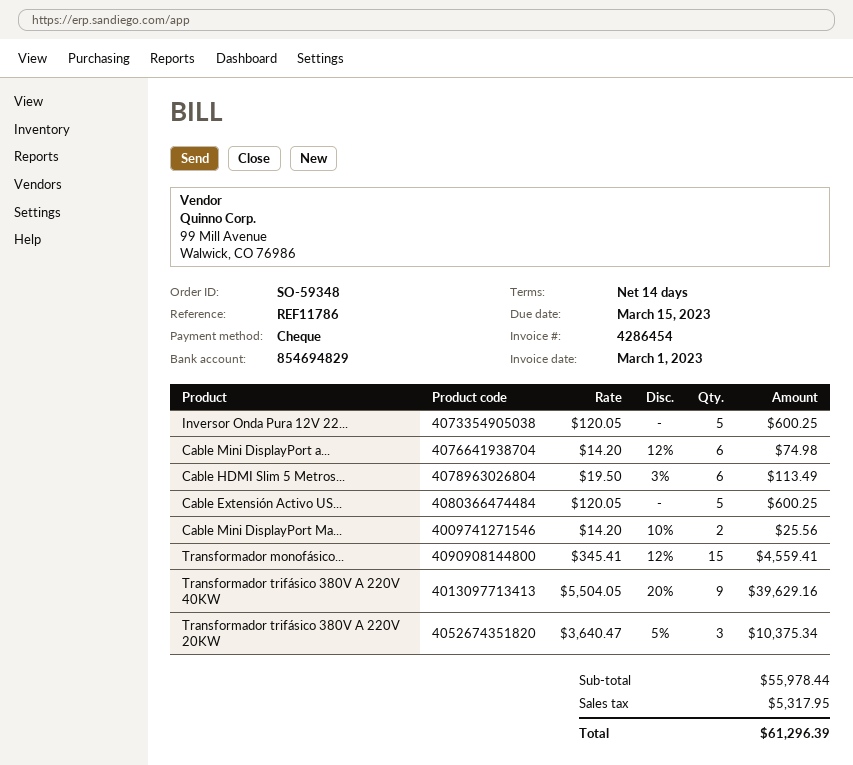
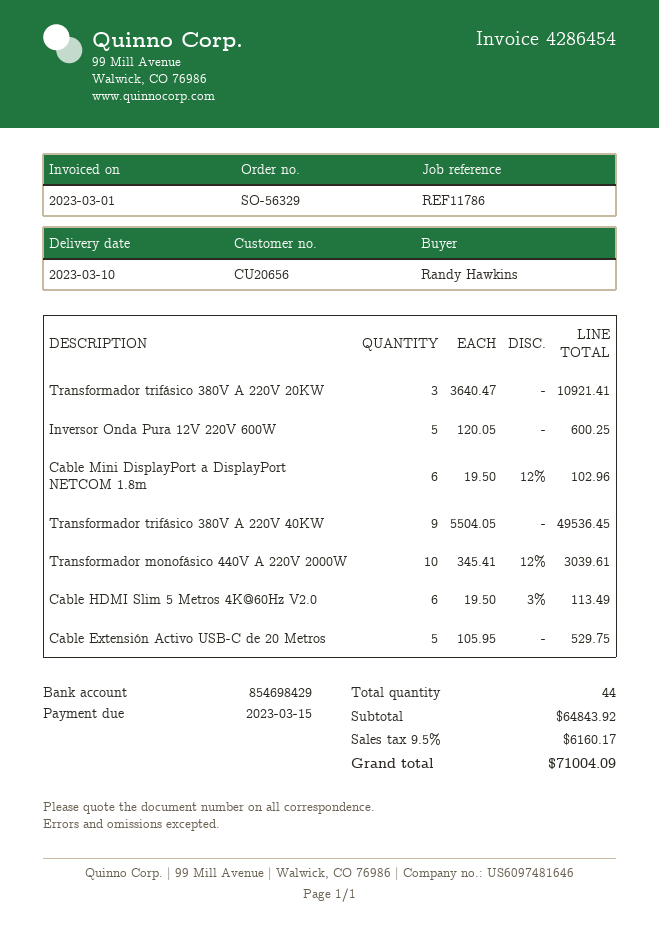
order number: SO-59348 -> SO-56329
bank account: 854694829 -> 854698429
Cable Mini DisplayPort a...: 6 x 14.20 - 12% = 74.98 -> 6 x 19.50 - 12% = 102.96
Cable Extensión Activo US...: 5 x 120.05 = 600.25 -> 5 x 105.95 = 529.75
Cable Mini DisplayPort Ma...: 2 x 14.20 - 10% = 25.56 -> none
Transformador monofásico...: 15 x 345.41 - 12% = 4559.41 -> 10 x 345.41 - 12% = 3039.61
Transformador trifásico 380V A 220V 40KW: 9 x 5504.05 - 20% = 39629.16 -> 9 x 5504.05 = 49536.45
Transformador trifásico 380V A 220V 20KW: 3 x 3640.47 - 5% = 10375.34 -> 3 x 3640.47 = 10921.41
subtotal: 55978.44 -> 64843.92
tax: 5317.95 -> 6160.17
total: 61296.39 -> 71004.09

